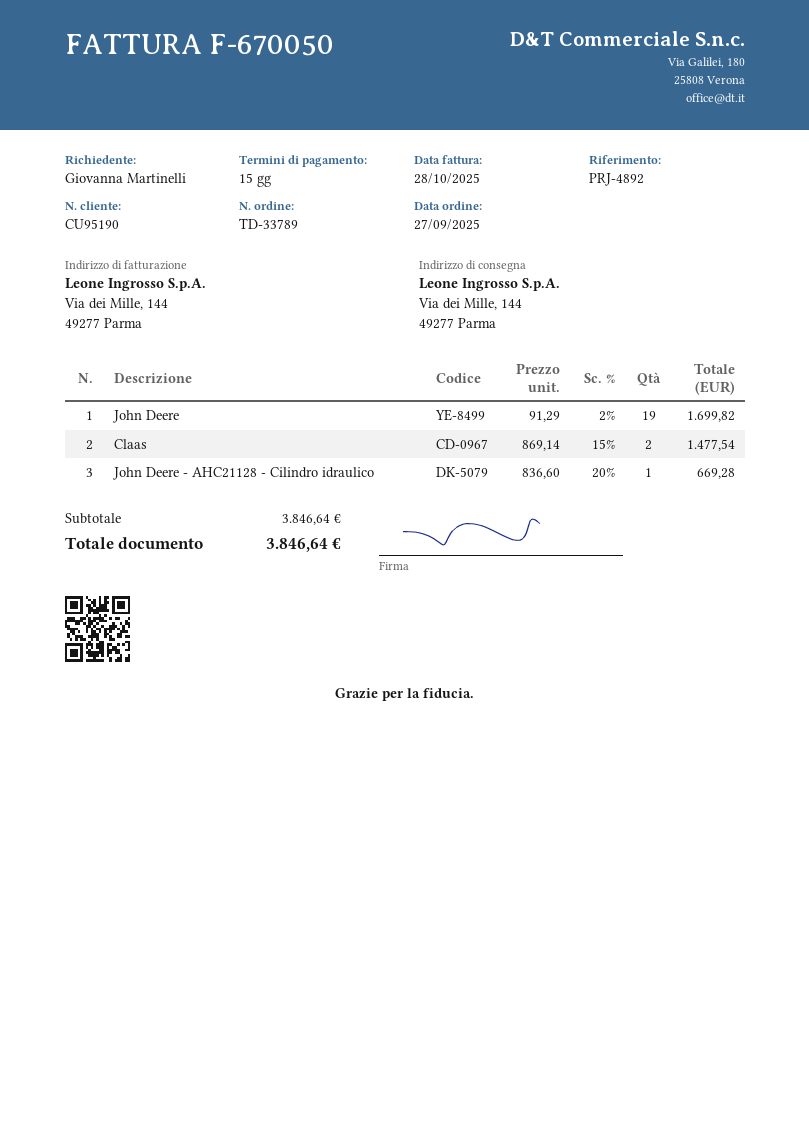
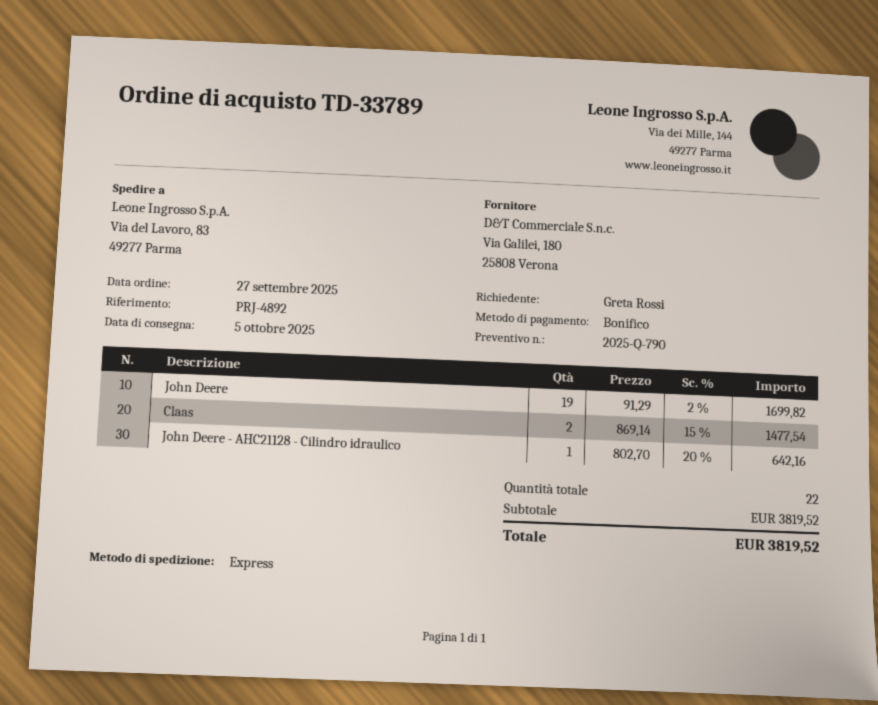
ordered by: Giovanna Martinelli -> Greta Rossi
ship to: Via dei Mille, 144, 49277 Parma -> Via del Lavoro, 83, 49277 Parma
John Deere - AHC21128 - Cilindro idraulico: 1 x 836.60 - 20% = 669.28 -> 1 x 802.70 - 20% = 642.16
subtotal: 3846.64 -> 3819.52
total: 3846.64 -> 3819.52

